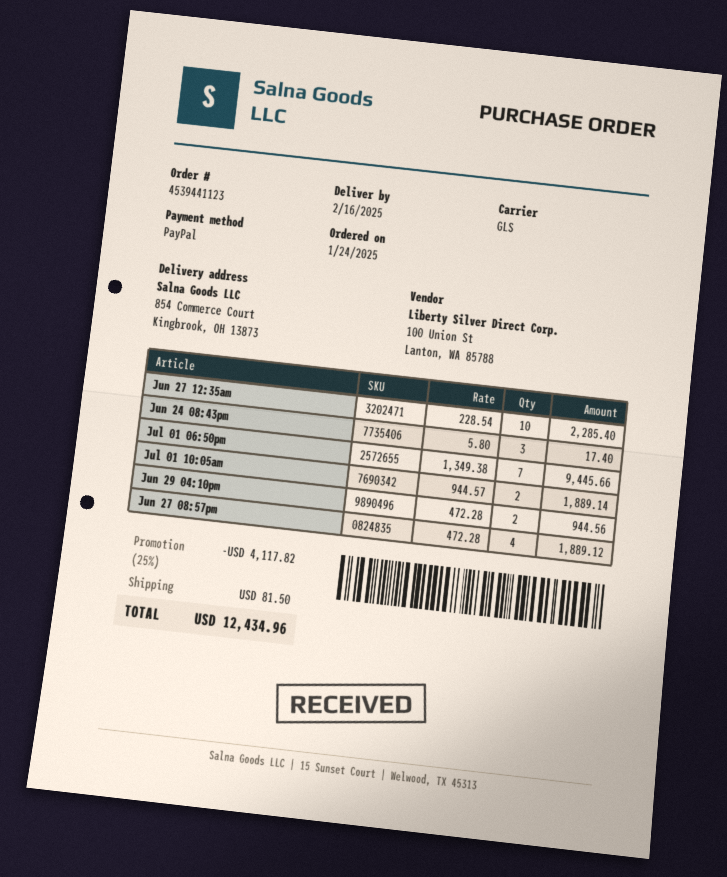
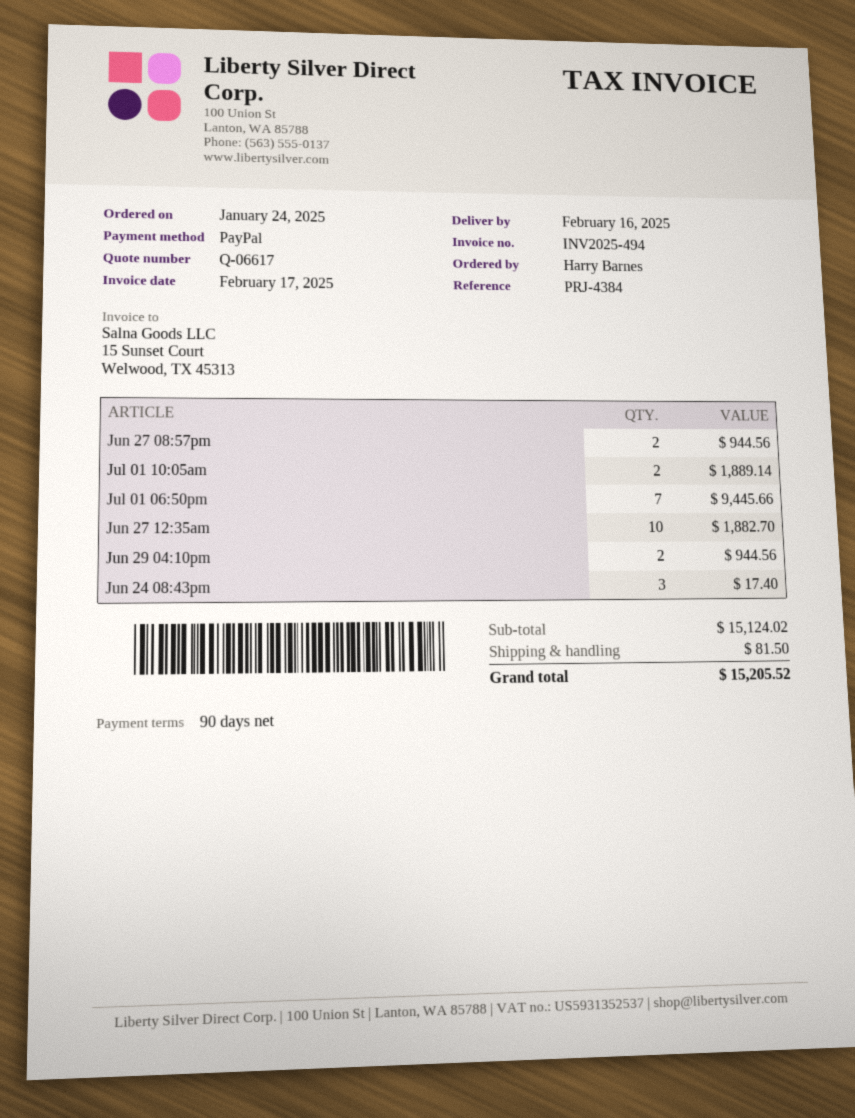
Jun 27 12:35am: 10 for 2285.40 -> 10 for 1882.70
Jun 27 08:57pm: 4 for 1889.12 -> 2 for 944.56
discount: 25% = 4117.82 -> none
total: 12434.96 -> 15205.52

